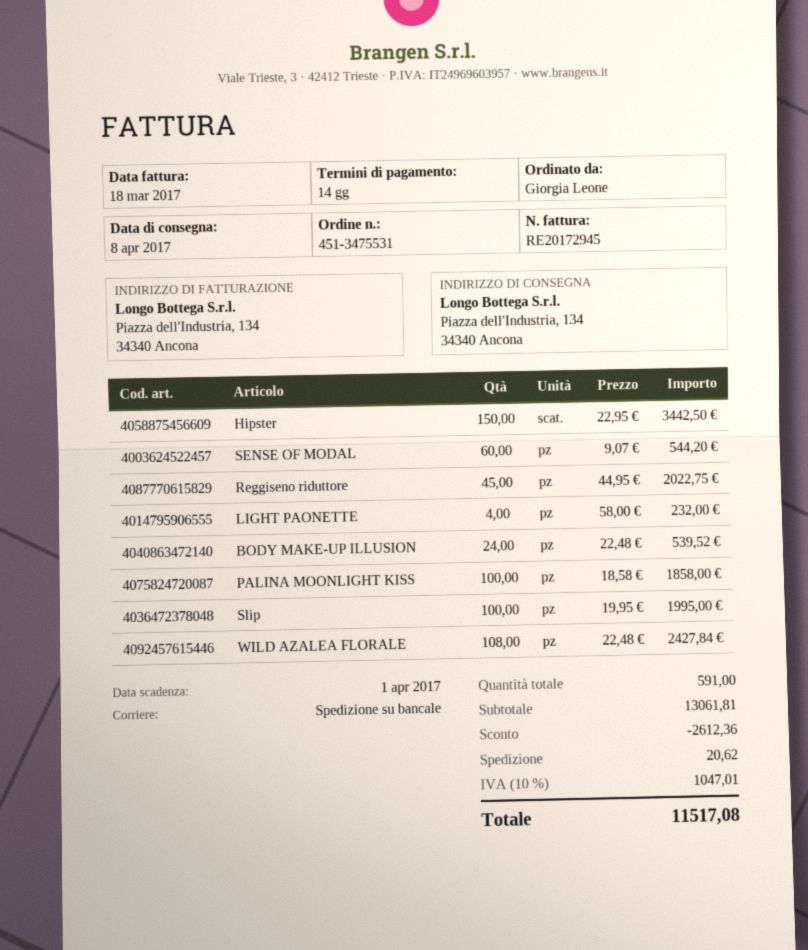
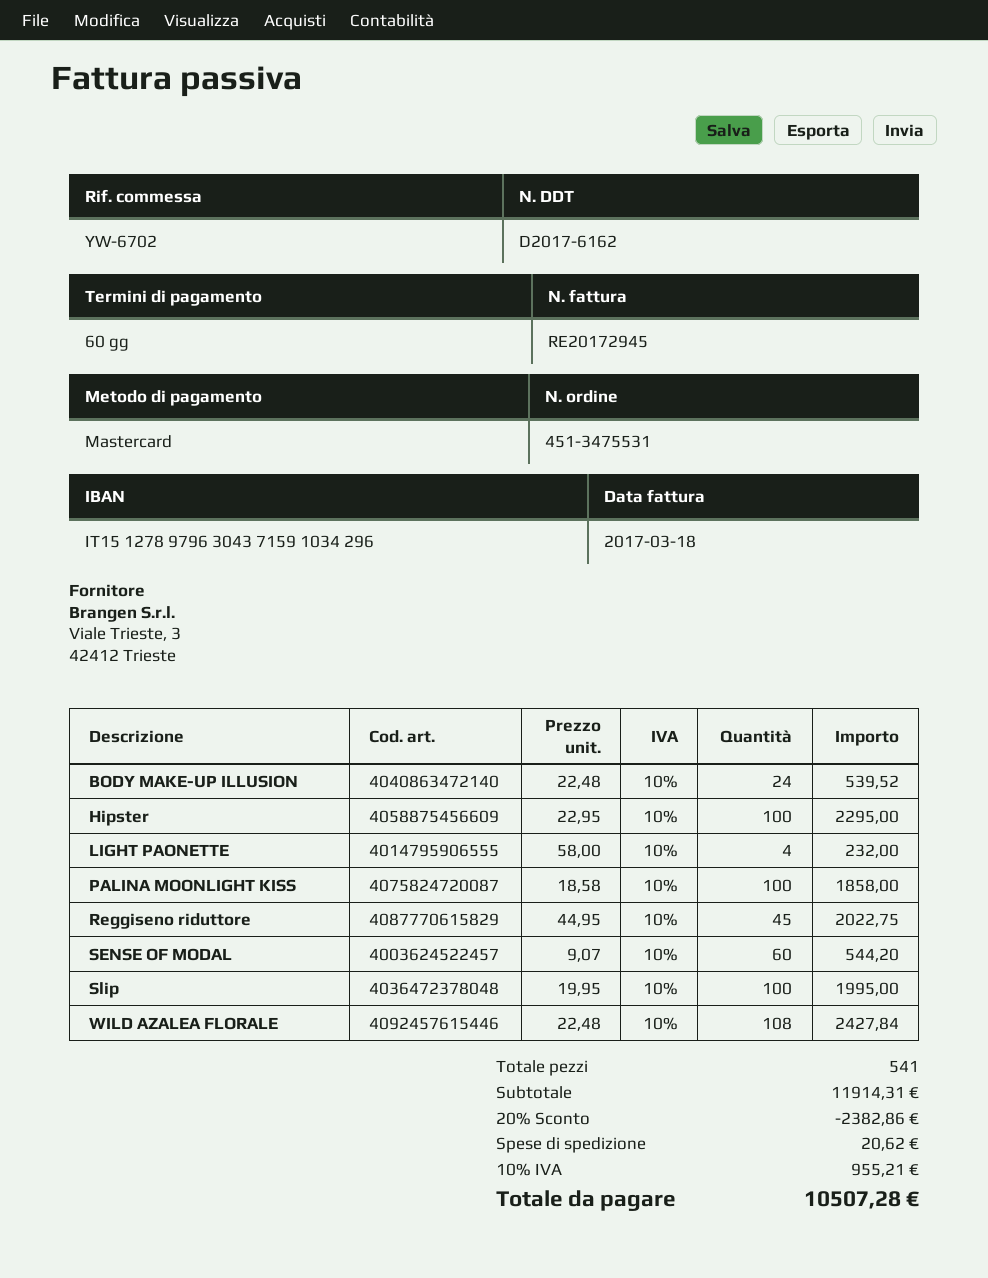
payment terms: 14 days -> 60 days
Hipster: 150 x 22.95 = 3442.50 -> 100 x 22.95 = 2295.00
total quantity: 591 -> 541
subtotal: 13061.81 -> 11914.31
discount: 2612.36 -> 2382.86
tax: 10% = 1047.01 -> 10% = 955.21
total: 11517.08 -> 10507.28

